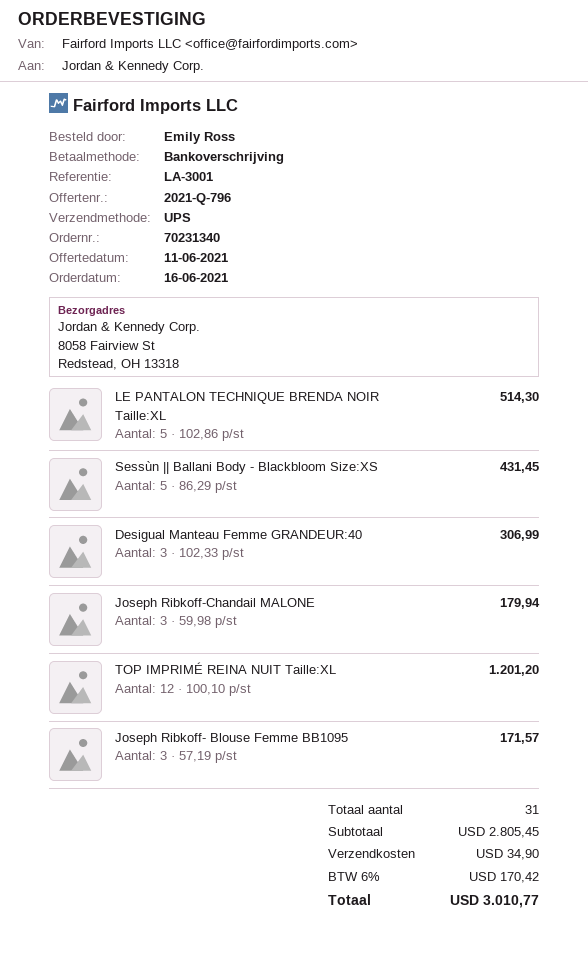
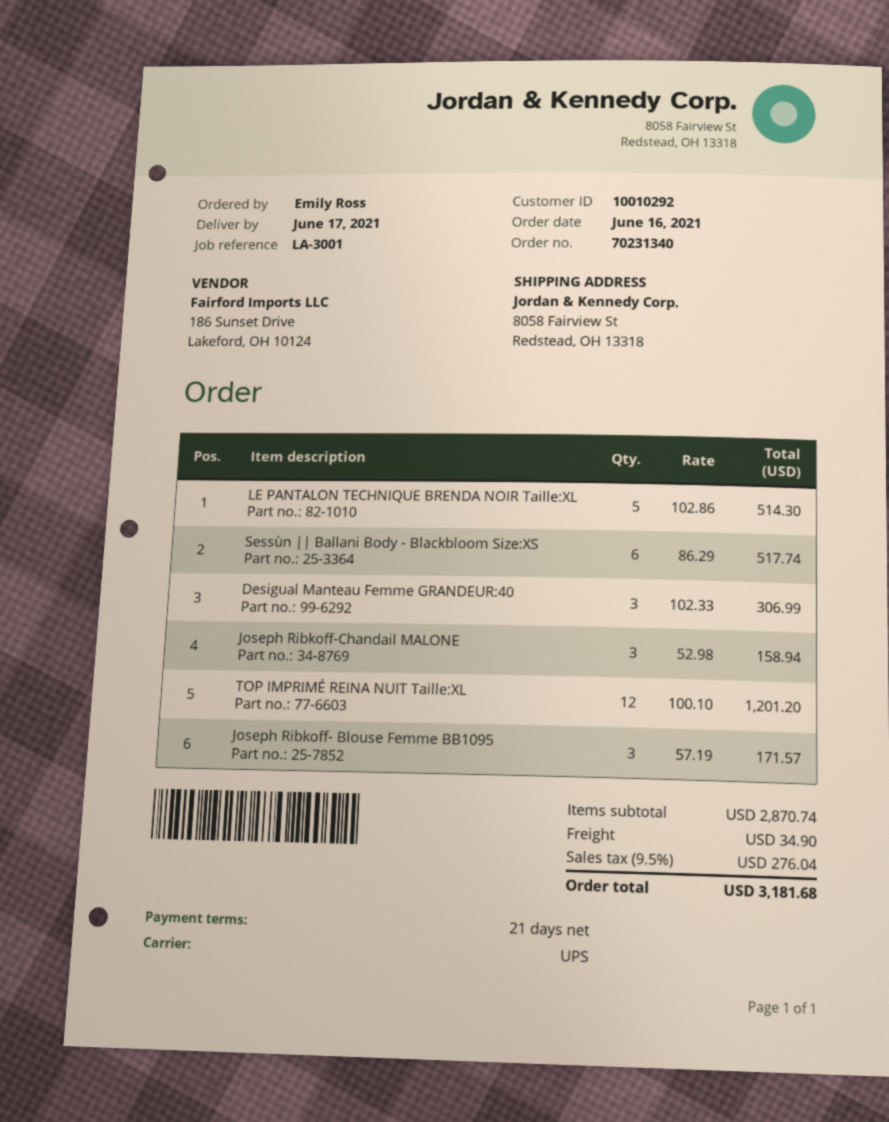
Sessùn || Ballani Body - Blackbloom Size:XS: 5 x 86.29 = 431.45 -> 6 x 86.29 = 517.74
Joseph Ribkoff-Chandail MALONE: 3 x 59.98 = 179.94 -> 3 x 52.98 = 158.94
subtotal: 2805.45 -> 2870.74
tax: 6% = 170.42 -> 9.5% = 276.04
total: 3010.77 -> 3181.68

